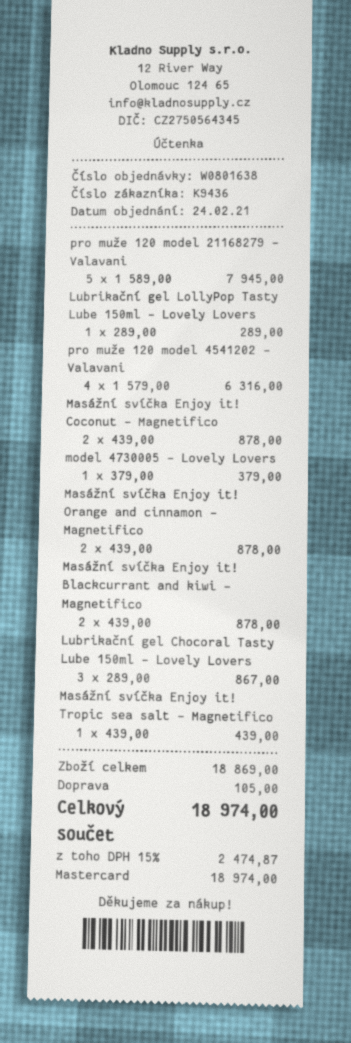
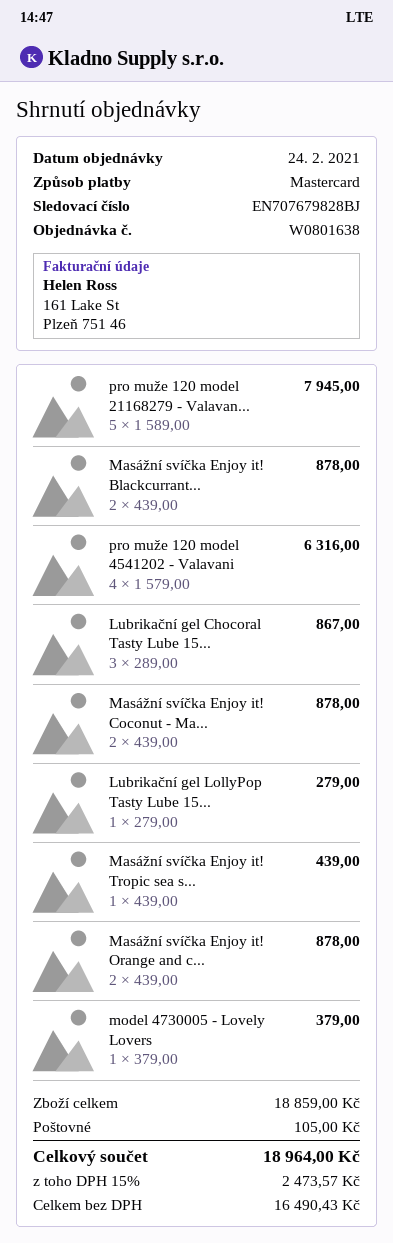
Lubrikační gel LollyPop Tasty Lube 150ml - Lovely Lovers: 1 x 289.00 = 289.00 -> 1 x 279.00 = 279.00
subtotal: 18869.00 -> 18859.00
tax: 15% = 2474.87 -> 15% = 2473.57
total: 18974.00 -> 18964.00

